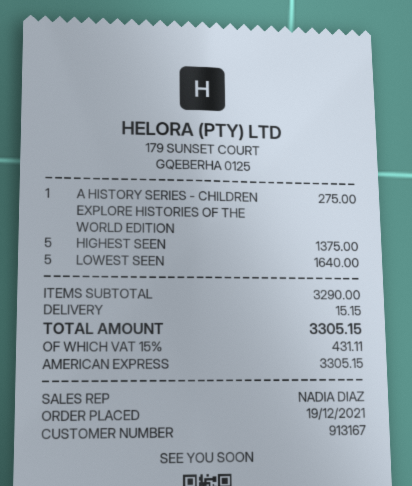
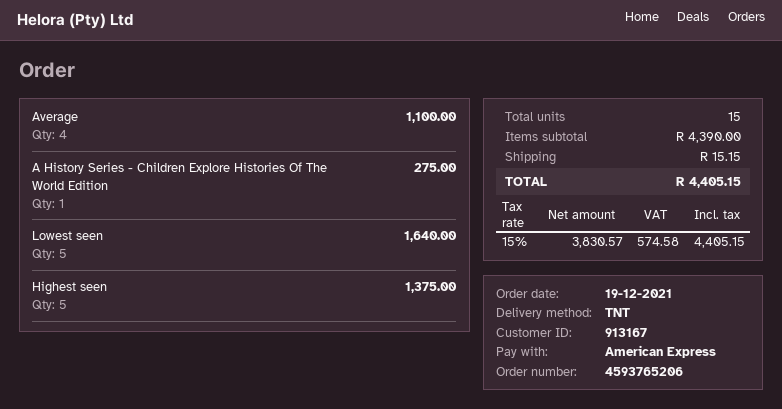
Average: none -> 4 for 1100.00
subtotal: 3290.00 -> 4390.00
tax: 15% = 431.11 -> 15% = 574.58
total: 3305.15 -> 4405.15

